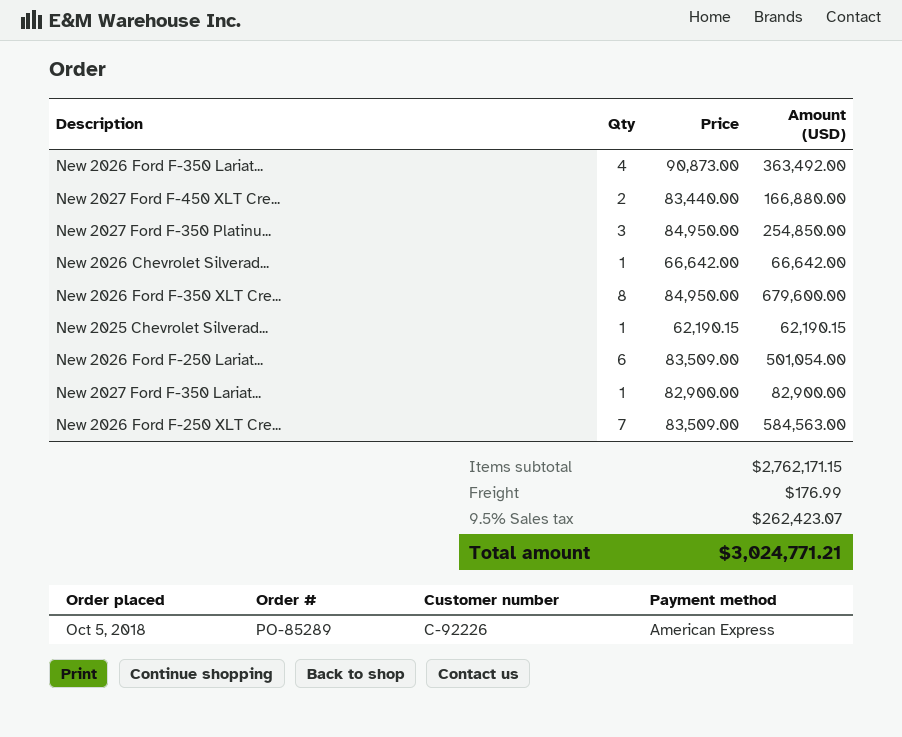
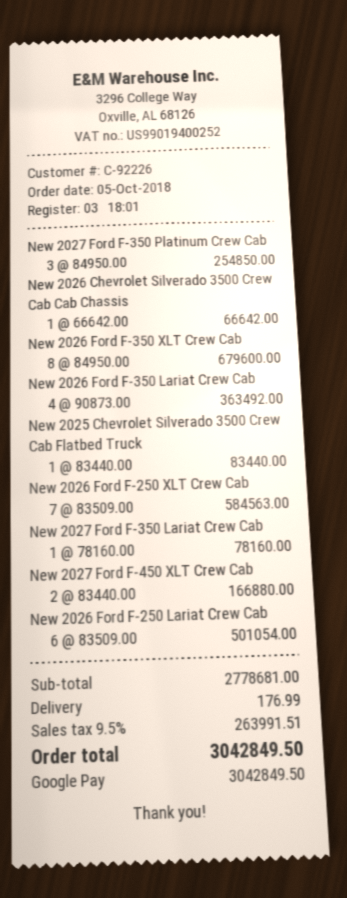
payment method: American Express -> Google Pay
New 2025 Chevrolet Silverad...: 1 x 62190.15 = 62190.15 -> 1 x 83440.00 = 83440.00
New 2027 Ford F-350 Lariat...: 1 x 82900.00 = 82900.00 -> 1 x 78160.00 = 78160.00
subtotal: 2762171.15 -> 2778681.00
tax: 9.5% = 262423.07 -> 9.5% = 263991.51
total: 3024771.21 -> 3042849.50

